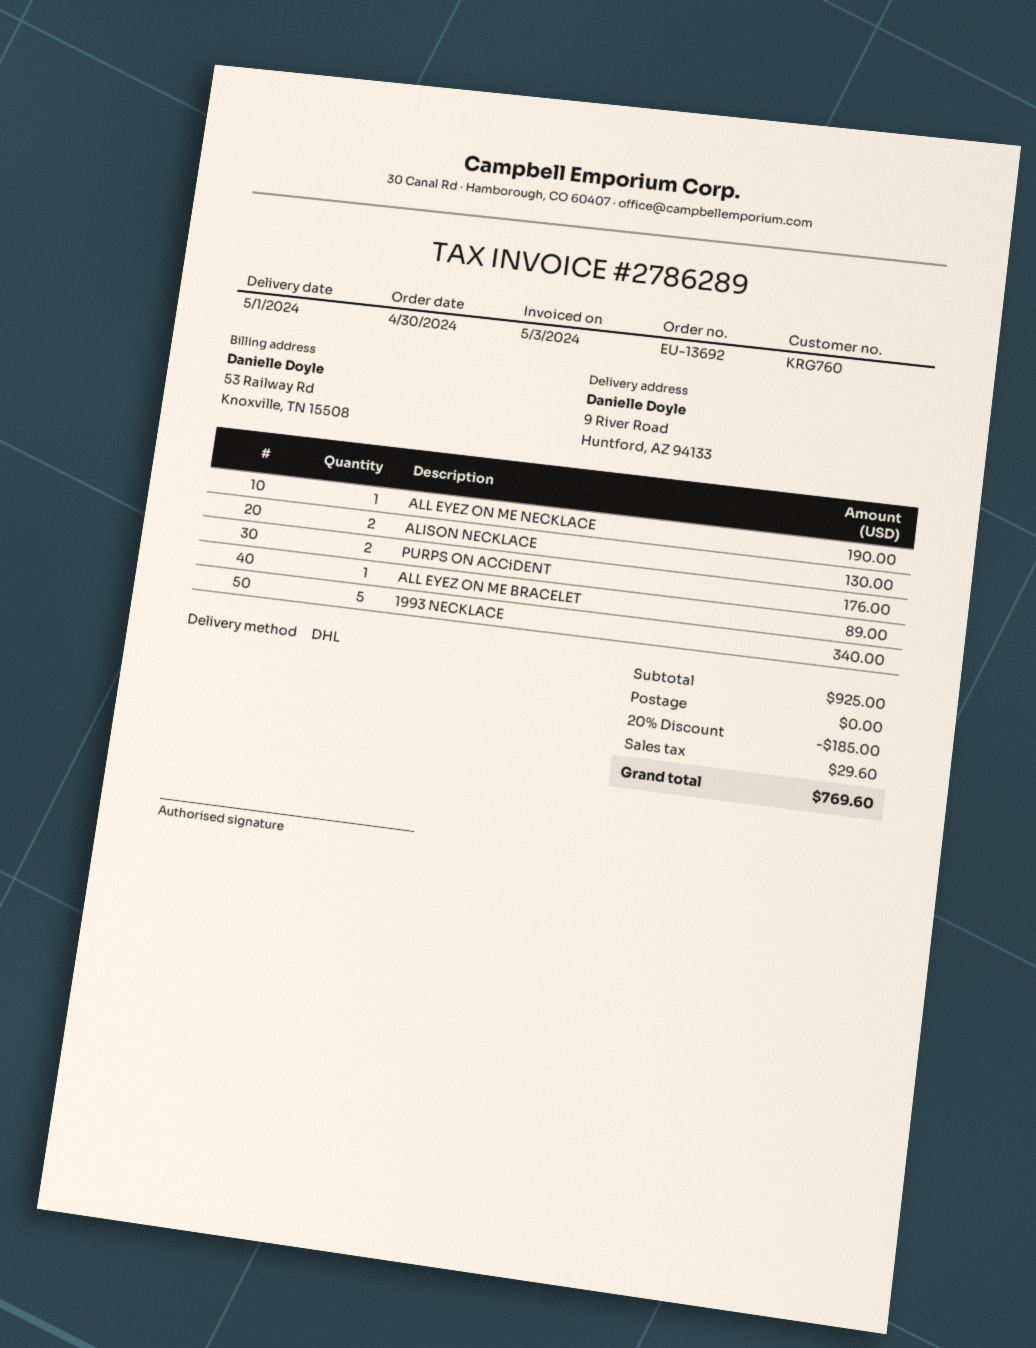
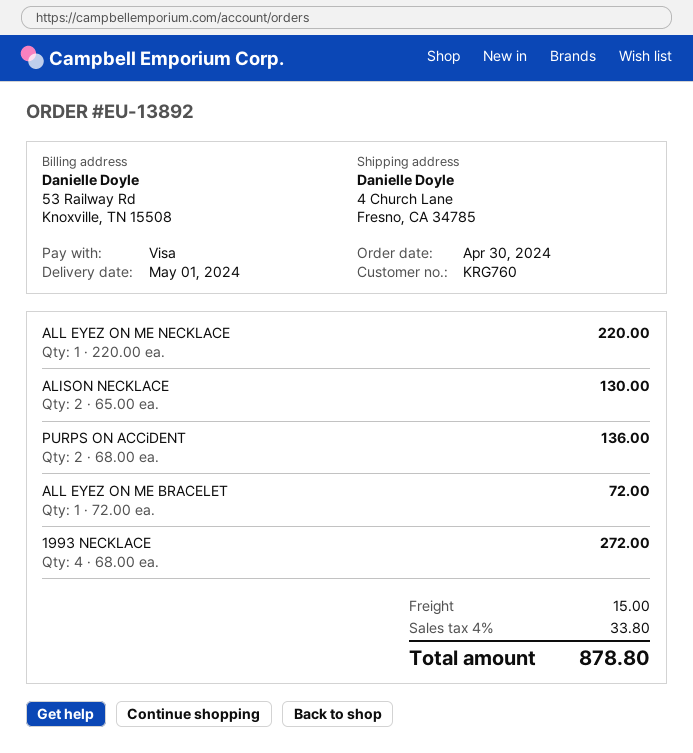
order number: EU-13692 -> EU-13892
ship to: 9 River Road, Huntford, AZ 94133 -> 4 Church Lane, Fresno, CA 34785
ALL EYEZ ON ME NECKLACE: 1 for 190.00 -> 1 for 220.00
PURPS ON ACCiDENT: 2 for 176.00 -> 2 for 136.00
ALL EYEZ ON ME BRACELET: 1 for 89.00 -> 1 for 72.00
1993 NECKLACE: 5 for 340.00 -> 4 for 272.00
discount: 20% = 185.00 -> none
shipping: 0.00 -> 15.00
tax: 29.60 -> 33.80
total: 769.60 -> 878.80

